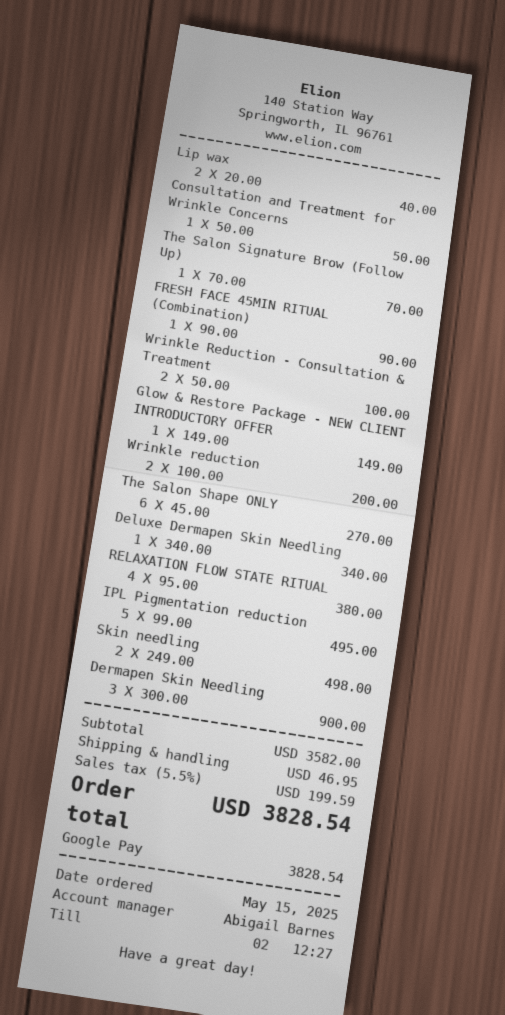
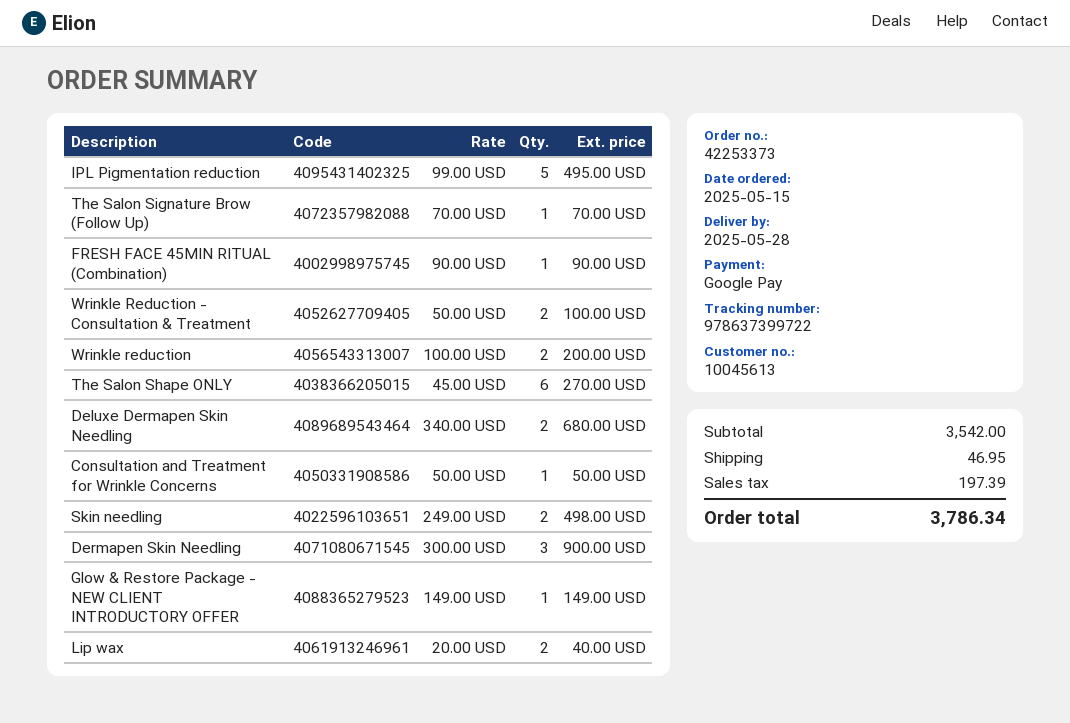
Deluxe Dermapen Skin Needling: 1 x 340.00 = 340.00 -> 2 x 340.00 = 680.00
RELAXATION FLOW STATE RITUAL: 4 x 95.00 = 380.00 -> none
subtotal: 3582.00 -> 3542.00
tax: 199.59 -> 197.39
total: 3828.54 -> 3786.34

